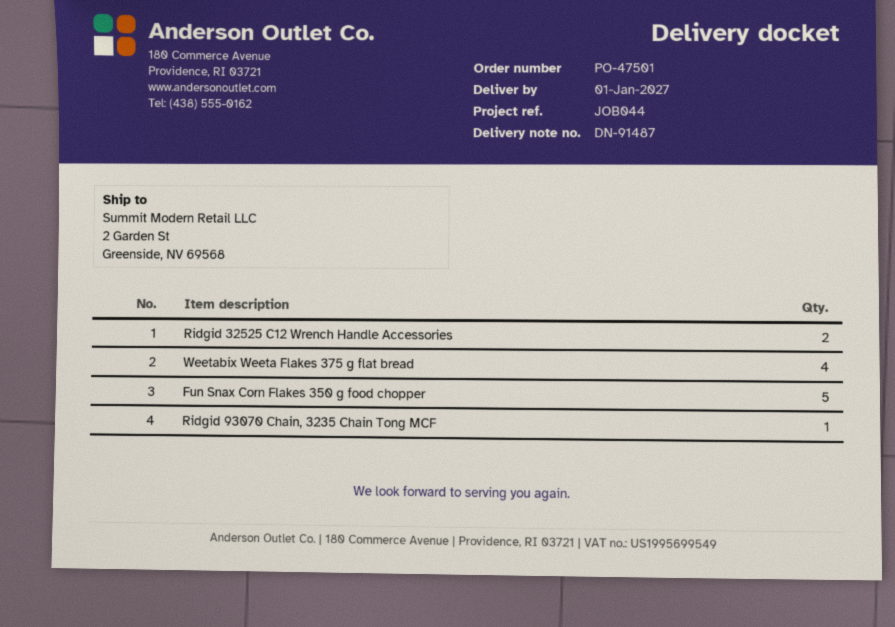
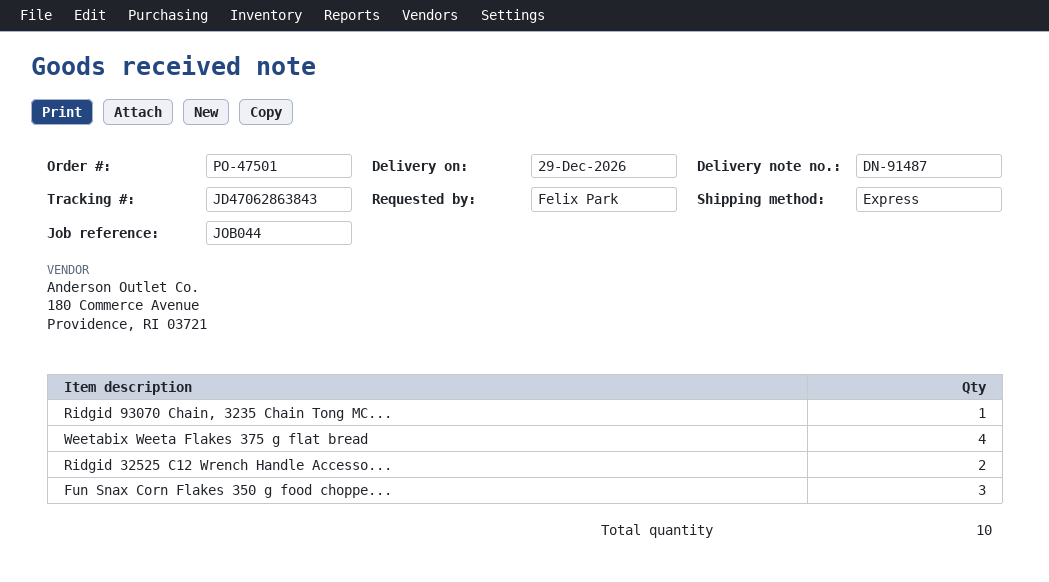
delivery date: 2027-01-01 -> 2026-12-29
Fun Snax Corn Flakes 350 g food chopper: 5 -> 3

